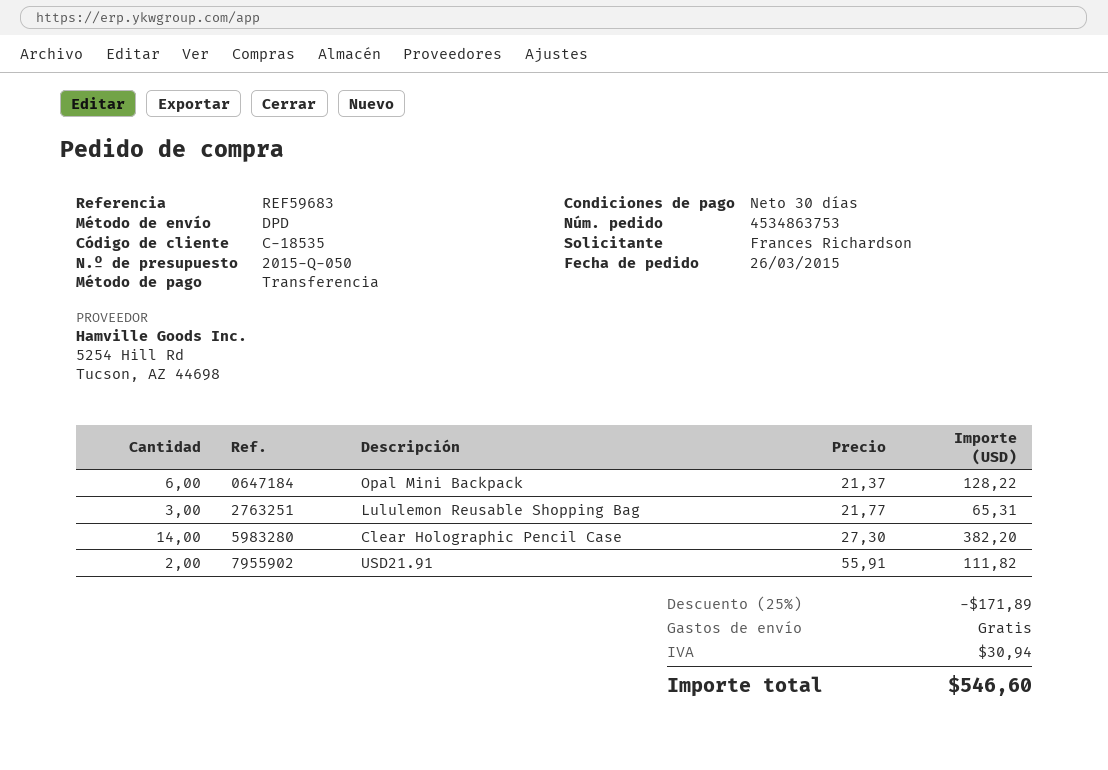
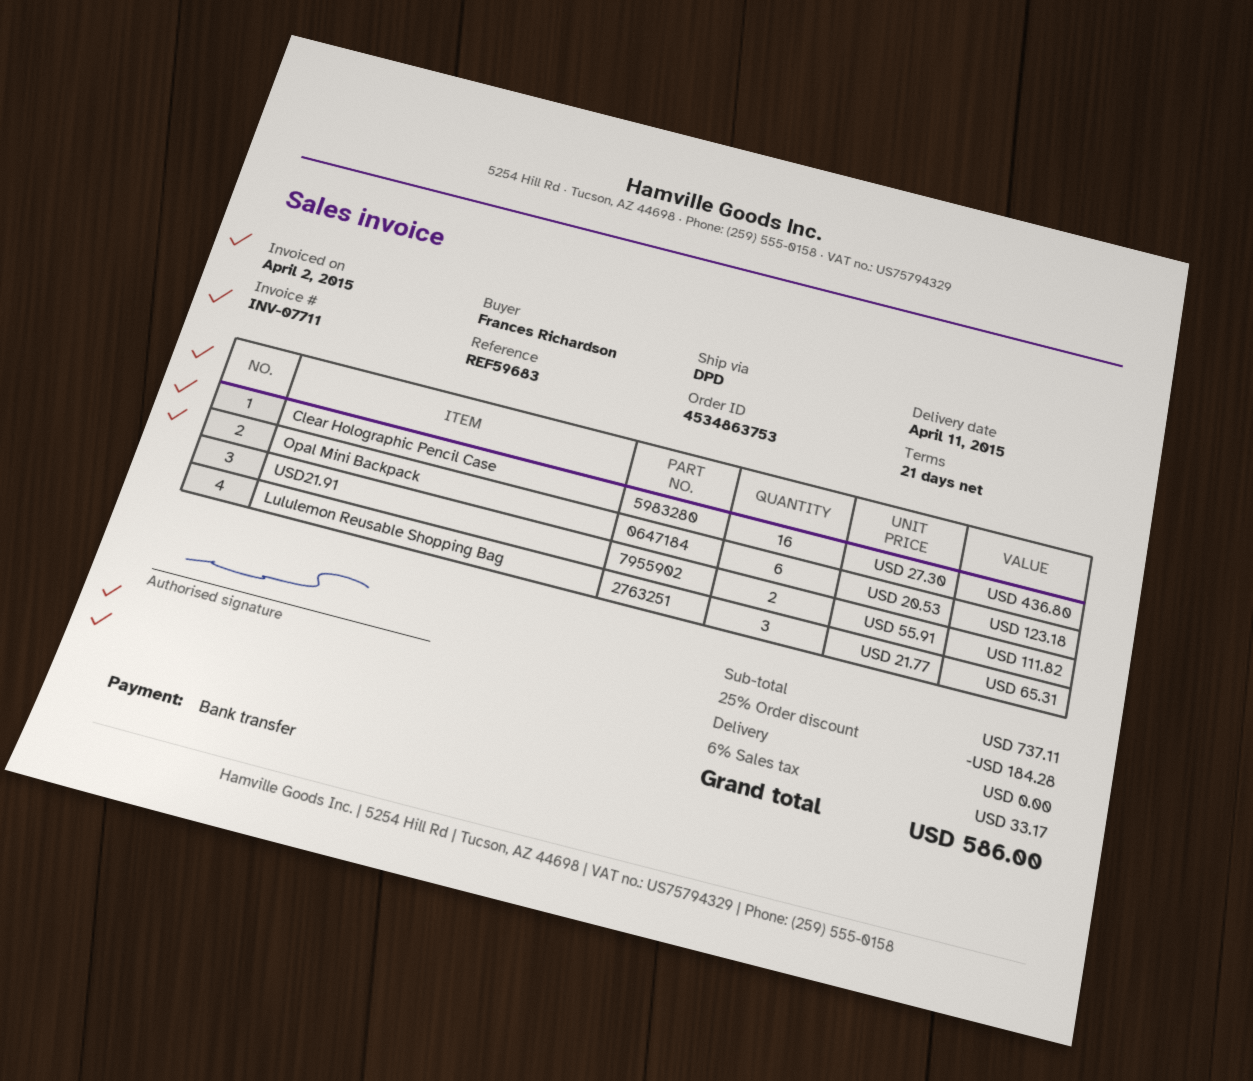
payment terms: 30 days -> 21 days
Opal Mini Backpack: 6 x 21.37 = 128.22 -> 6 x 20.53 = 123.18
Clear Holographic Pencil Case: 14 x 27.30 = 382.20 -> 16 x 27.30 = 436.80
discount: 25% = 171.89 -> 25% = 184.28
tax: 30.94 -> 33.17
total: 546.60 -> 586.00

